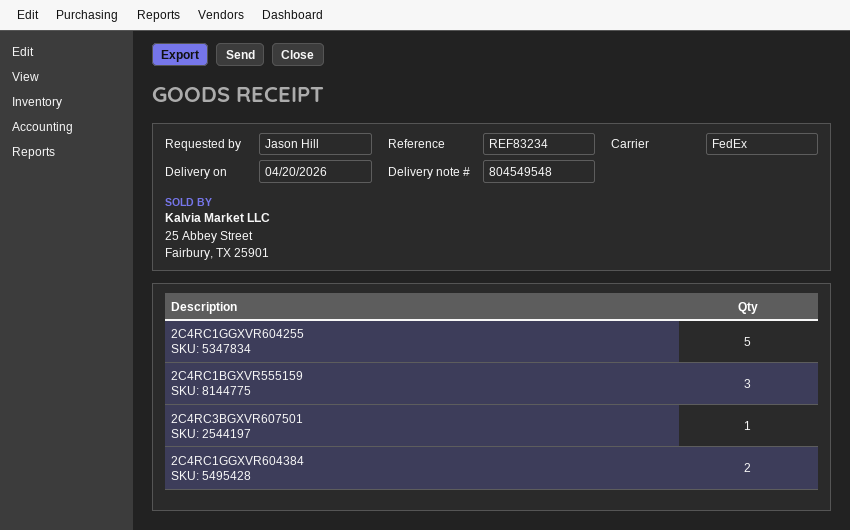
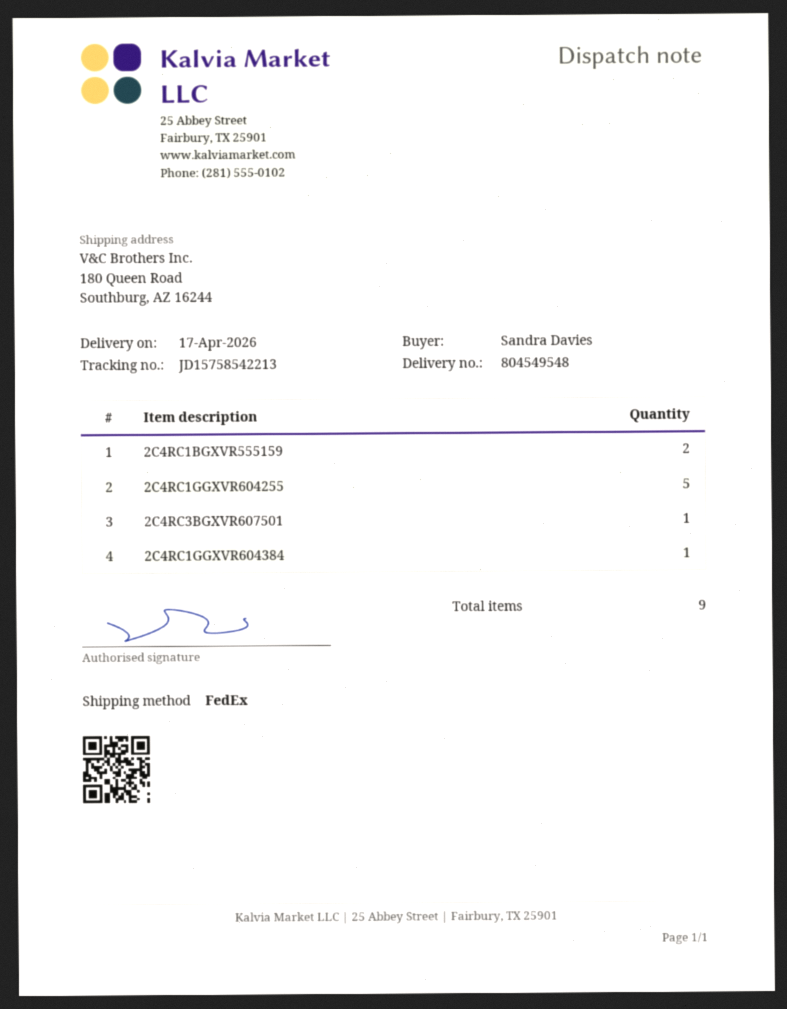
delivery date: 2026-04-20 -> 2026-04-17
ordered by: Jason Hill -> Sandra Davies
2C4RC1BGXVR555159: 3 -> 2
2C4RC1GGXVR604384: 2 -> 1

